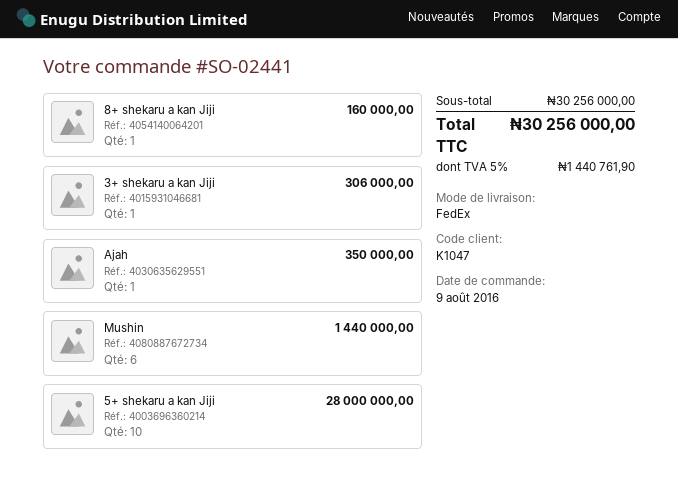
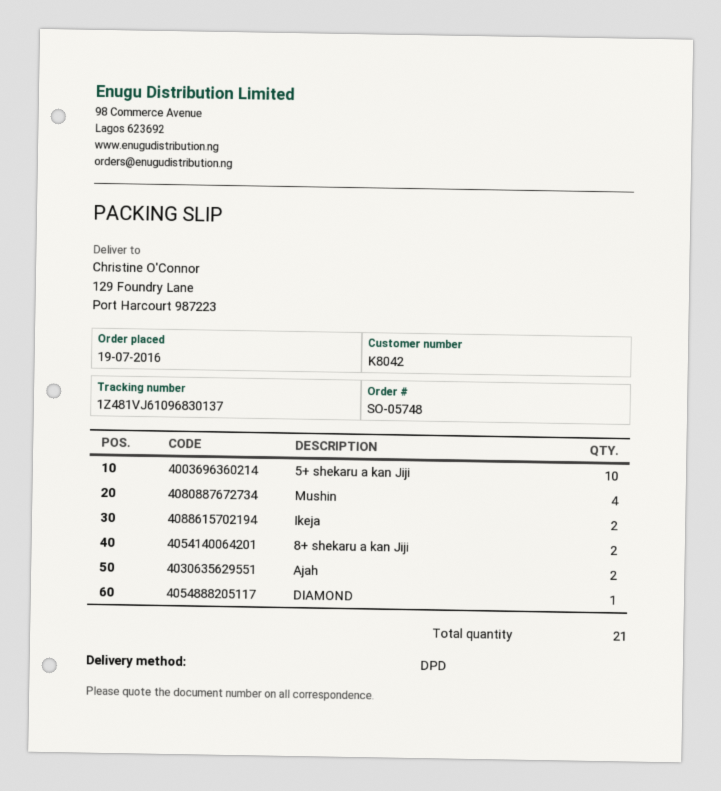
order number: SO-02441 -> SO-05748
order date: 2016-08-09 -> 2016-07-19
customer number: K1047 -> K8042
shipping method: FedEx -> DPD
8+ shekaru a kan Jiji: 1 -> 2
3+ shekaru a kan Jiji: 1 -> none
Ajah: 1 -> 2
Mushin: 6 -> 4
Ikeja: none -> 2
DIAMOND: none -> 1

